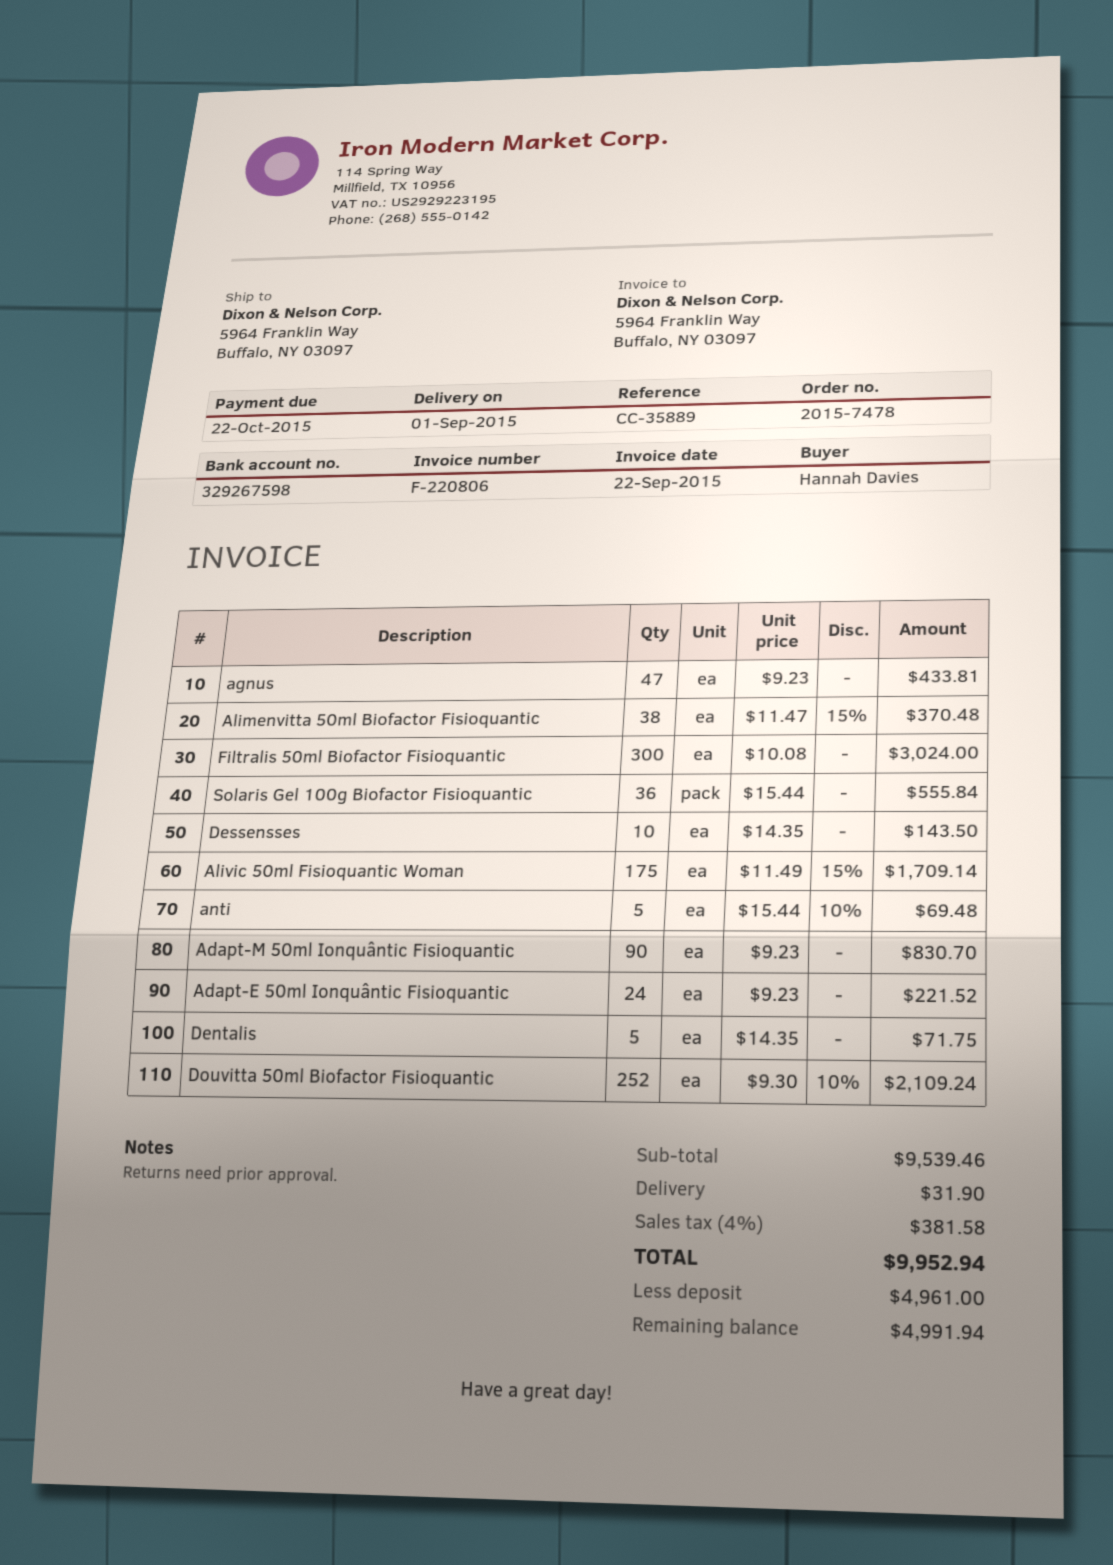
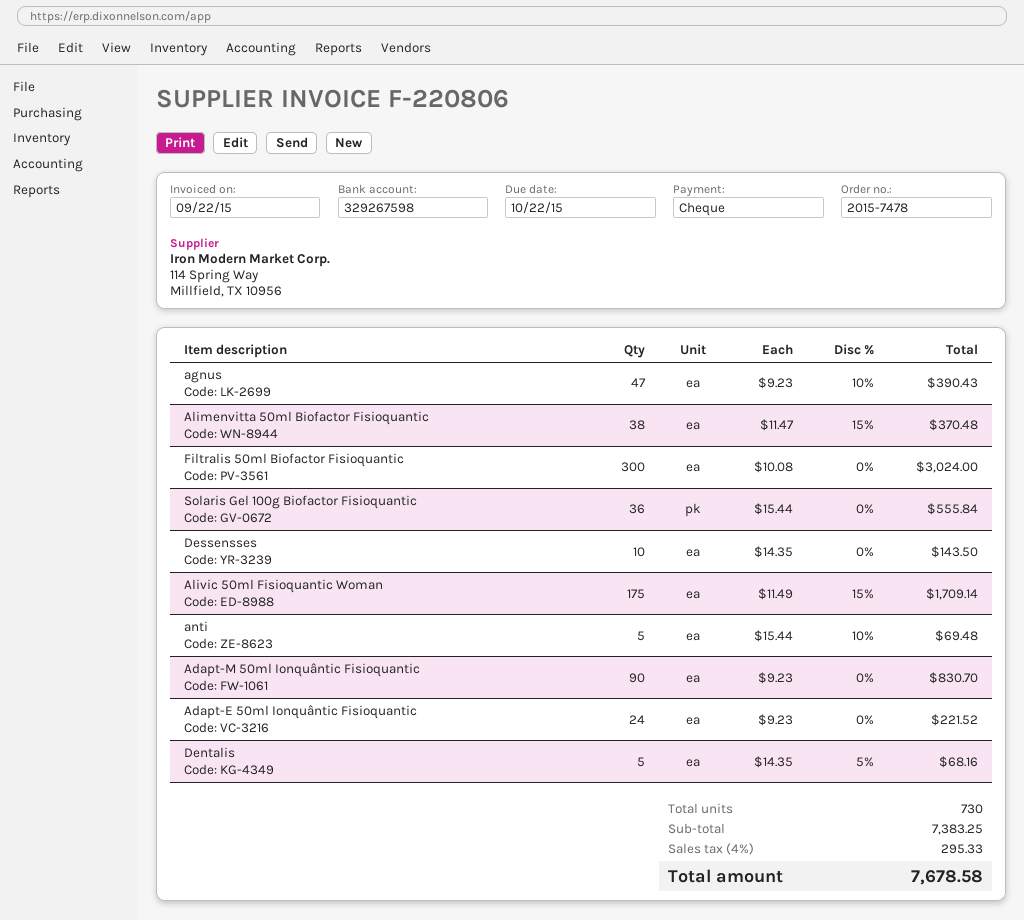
agnus: 47 x 9.23 = 433.81 -> 47 x 9.23 - 10% = 390.43
Dentalis: 5 x 14.35 = 71.75 -> 5 x 14.35 - 5% = 68.16
Douvitta 50ml Biofactor Fisioquantic: 252 x 9.30 - 10% = 2109.24 -> none
subtotal: 9539.46 -> 7383.25
shipping: 31.90 -> none
tax: 4% = 381.58 -> 4% = 295.33
total: 9952.94 -> 7678.58

